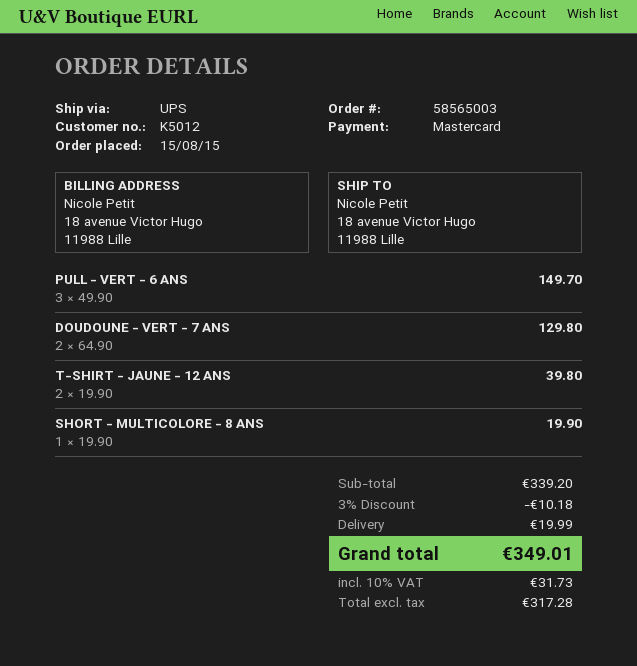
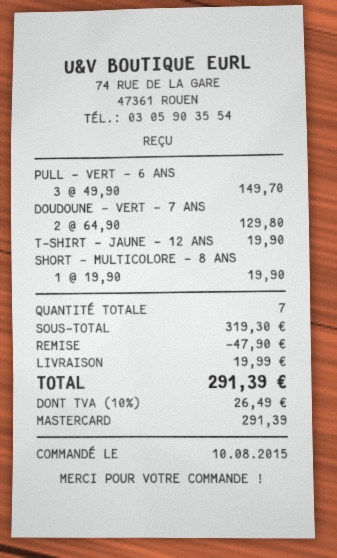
order date: 2015-08-15 -> 2015-08-10
T-SHIRT - JAUNE - 12 ANS: 2 x 19.90 = 39.80 -> 1 x 19.90 = 19.90
subtotal: 339.20 -> 319.30
discount: 10.18 -> 47.90
tax: 10% = 31.73 -> 10% = 26.49
total: 349.01 -> 291.39

